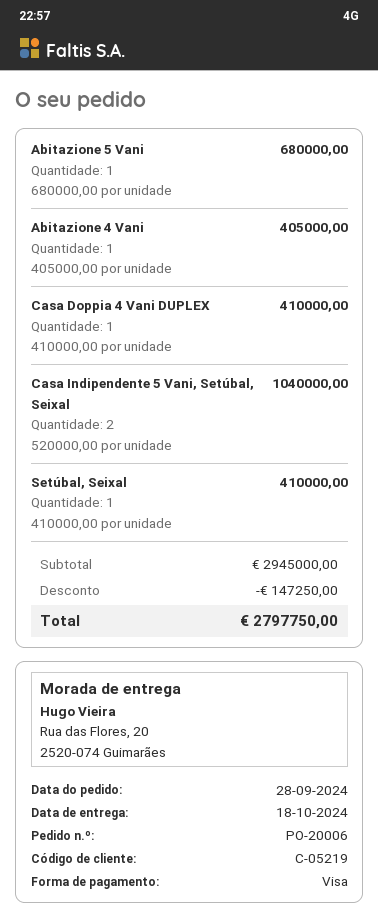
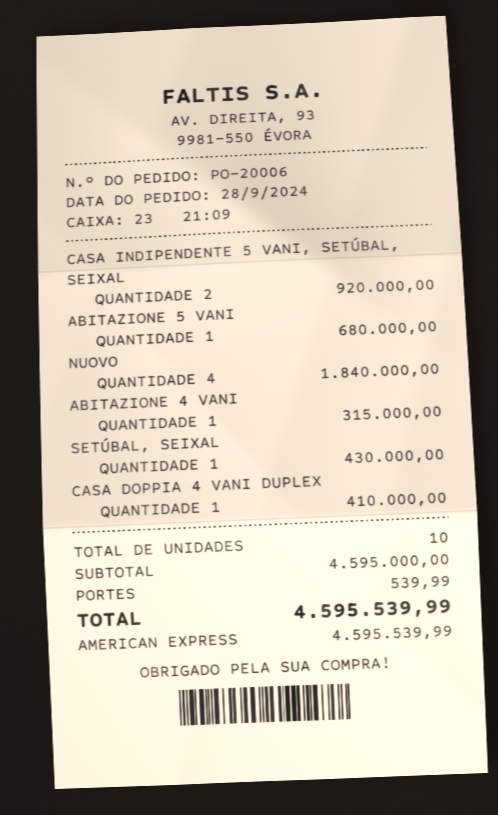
payment method: Visa -> American Express
Abitazione 4 Vani: 1 for 405000.00 -> 1 for 315000.00
Casa Indipendente 5 Vani, Setúbal, Seixal: 2 for 1040000.00 -> 2 for 920000.00
Setúbal, Seixal: 1 for 410000.00 -> 1 for 430000.00
NUOVO: none -> 4 for 1840000.00
subtotal: 2945000.00 -> 4595000.00
discount: 147250.00 -> none
shipping: none -> 539.99
total: 2797750.00 -> 4595539.99

